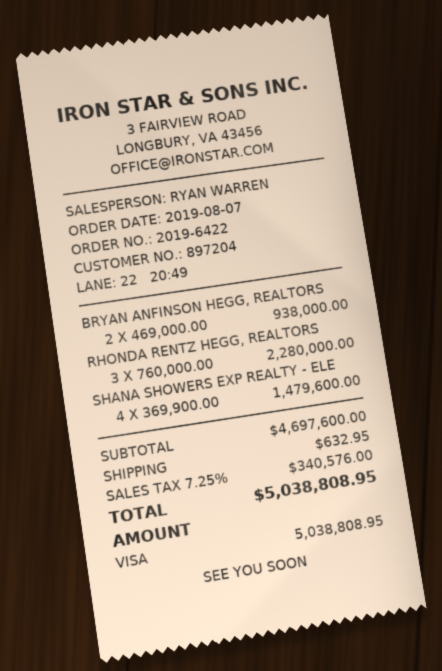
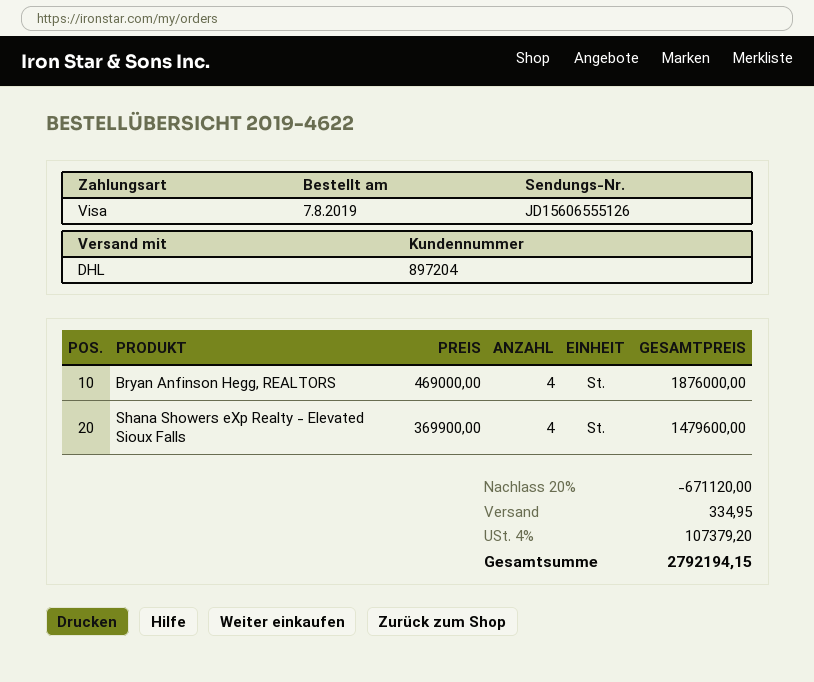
order number: 2019-6422 -> 2019-4622
BRYAN ANFINSON HEGG, REALTORS: 2 x 469000.00 = 938000.00 -> 4 x 469000.00 = 1876000.00
RHONDA RENTZ HEGG, REALTORS: 3 x 760000.00 = 2280000.00 -> none
discount: none -> 20% = 671120.00
shipping: 632.95 -> 334.95
tax: 7.25% = 340576.00 -> 4% = 107379.20
total: 5038808.95 -> 2792194.15

